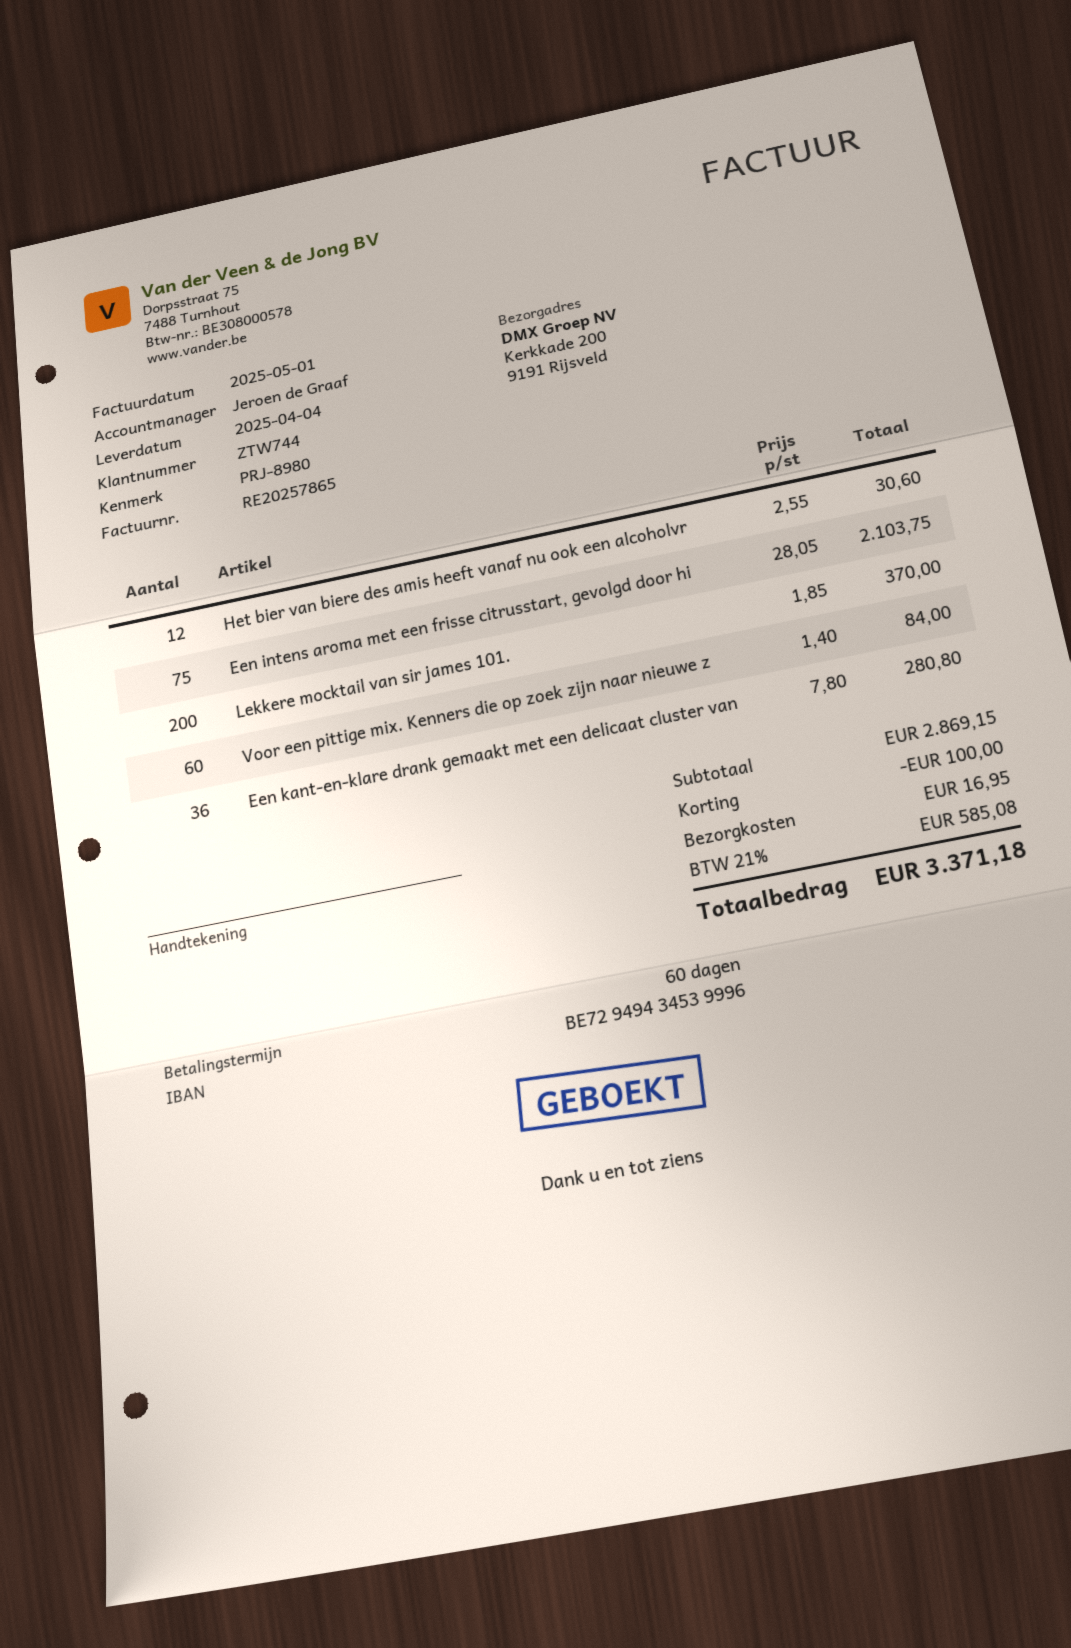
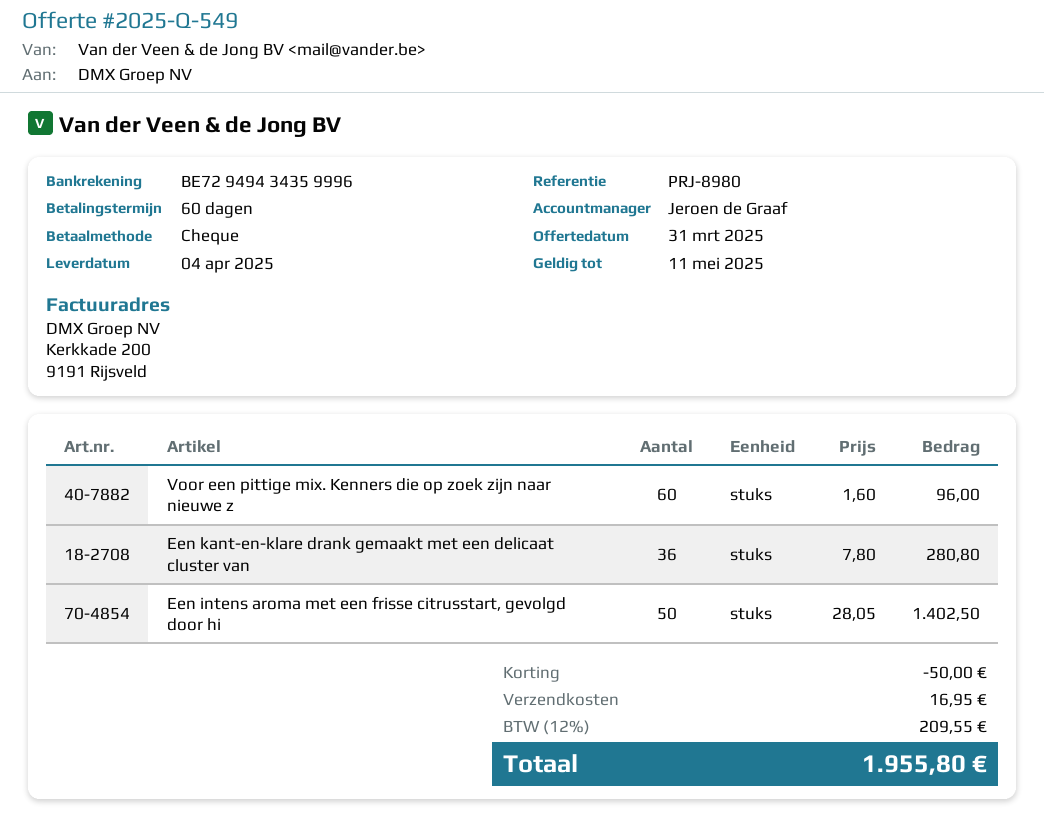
bank account: BE72949434539996 -> BE72949434359996
Het bier van biere des amis heeft vanaf nu ook een alcoholvr: 12 x 2.55 = 30.60 -> none
Een intens aroma met een frisse citrusstart, gevolgd door hi: 75 x 28.05 = 2103.75 -> 50 x 28.05 = 1402.50
Lekkere mocktail van sir james 101.: 200 x 1.85 = 370.00 -> none
Voor een pittige mix. Kenners die op zoek zijn naar nieuwe z: 60 x 1.40 = 84.00 -> 60 x 1.60 = 96.00
discount: 100.00 -> 50.00
tax: 21% = 585.08 -> 12% = 209.55
total: 3371.18 -> 1955.80

